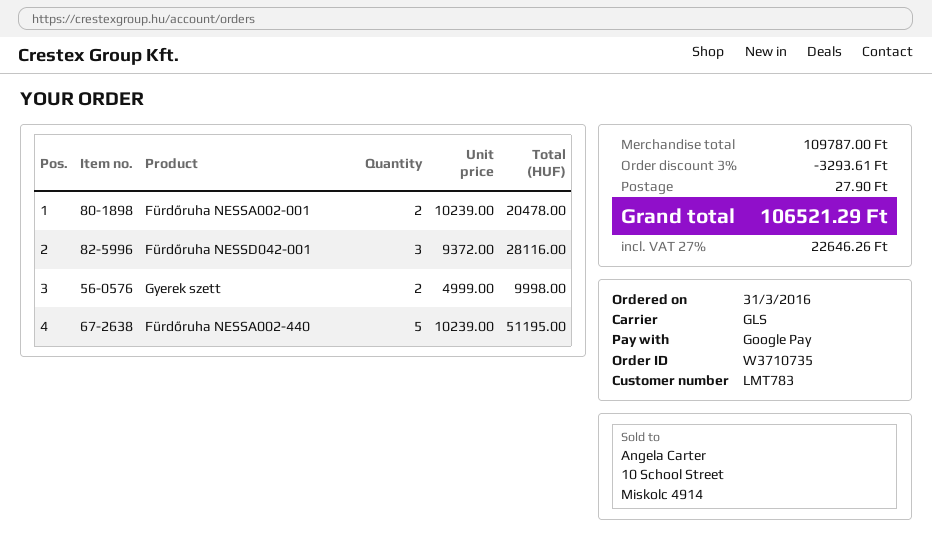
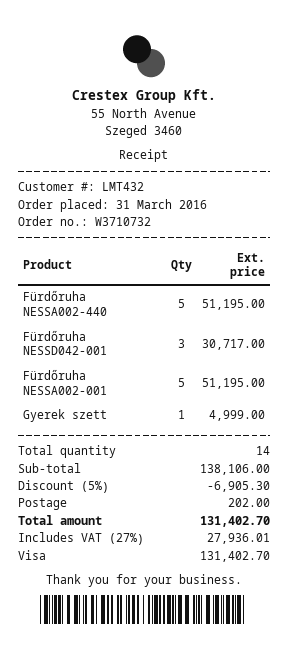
order number: W3710735 -> W3710732
customer number: LMT783 -> LMT432
payment method: Google Pay -> Visa
Fürdőruha NESSA002-001: 2 for 20478.00 -> 5 for 51195.00
Fürdőruha NESSD042-001: 3 for 28116.00 -> 3 for 30717.00
Gyerek szett: 2 for 9998.00 -> 1 for 4999.00
subtotal: 109787.00 -> 138106.00
discount: 3% = 3293.61 -> 5% = 6905.30
shipping: 27.90 -> 202.00
tax: 27% = 22646.26 -> 27% = 27936.01
total: 106521.29 -> 131402.70

